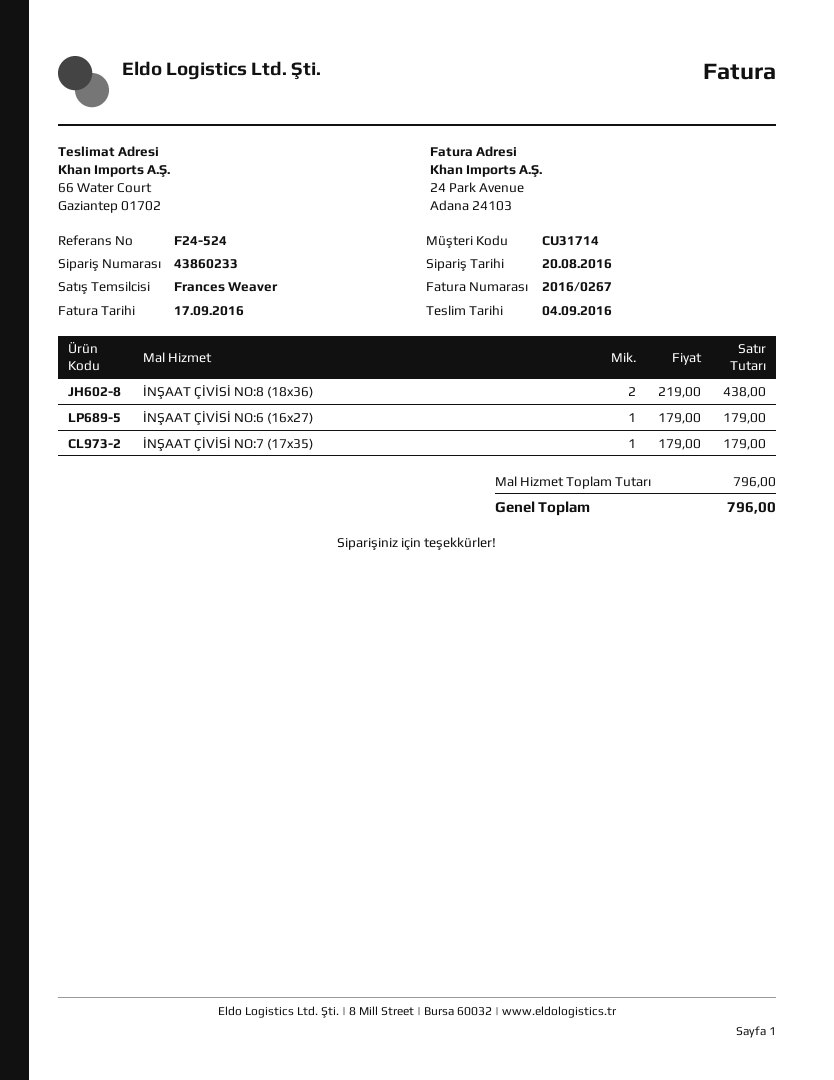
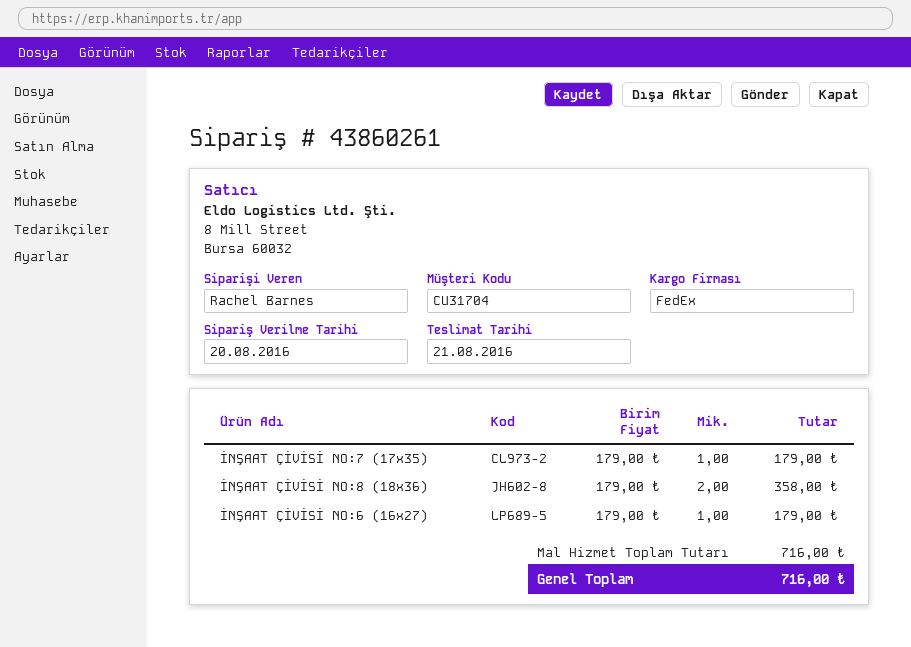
order number: 43860233 -> 43860261
delivery date: 2016-09-04 -> 2016-08-21
customer number: CU31714 -> CU31704
İNŞAAT ÇİVİSİ NO:8 (18x36): 2 x 219.00 = 438.00 -> 2 x 179.00 = 358.00
subtotal: 796.00 -> 716.00
total: 796.00 -> 716.00

